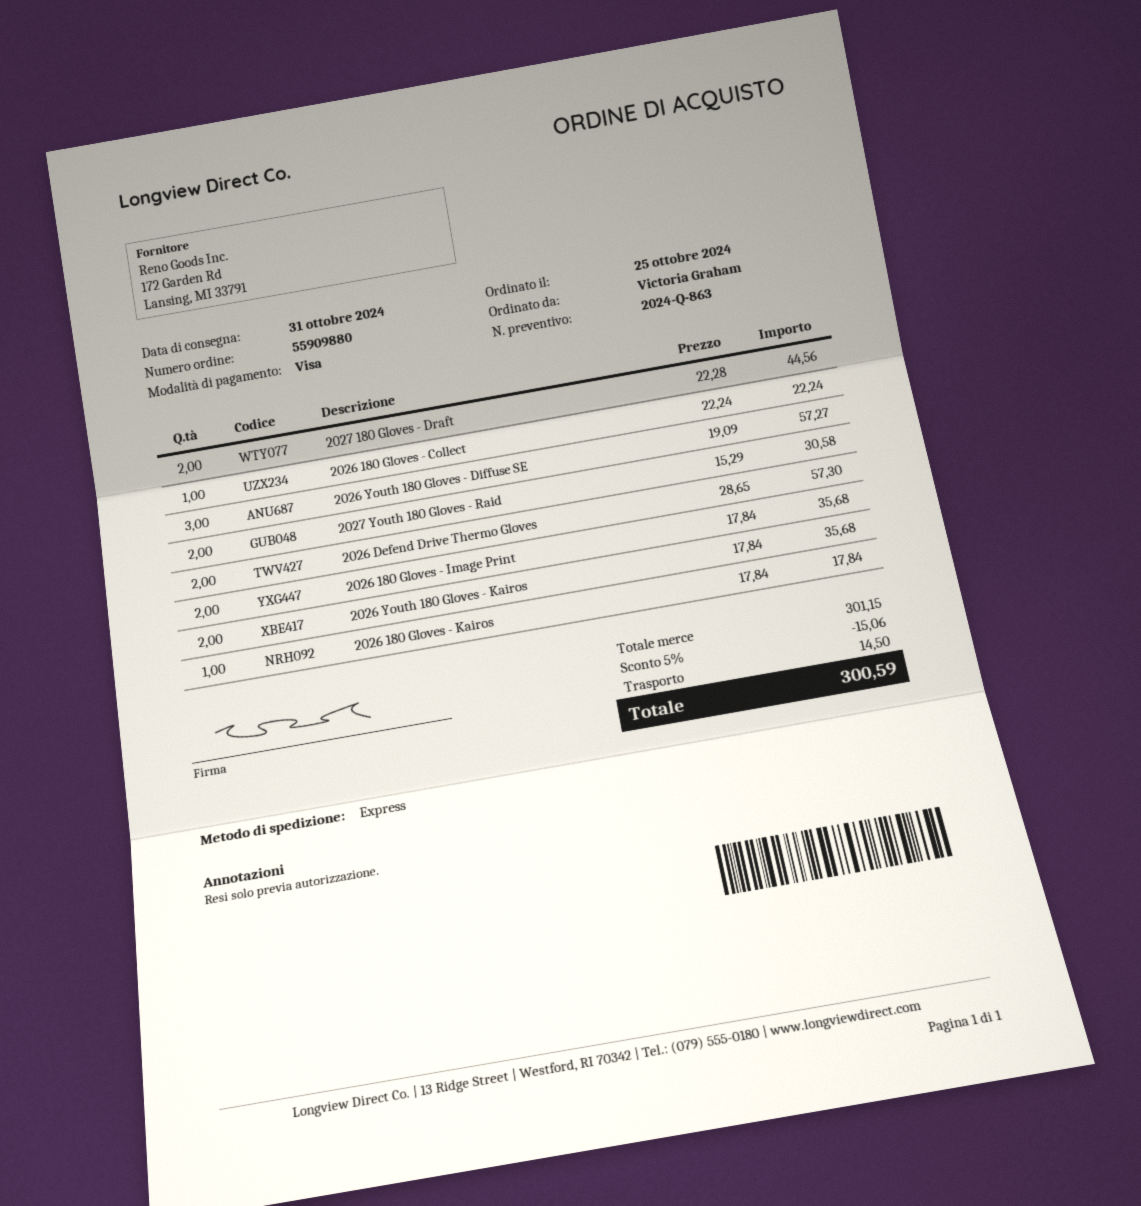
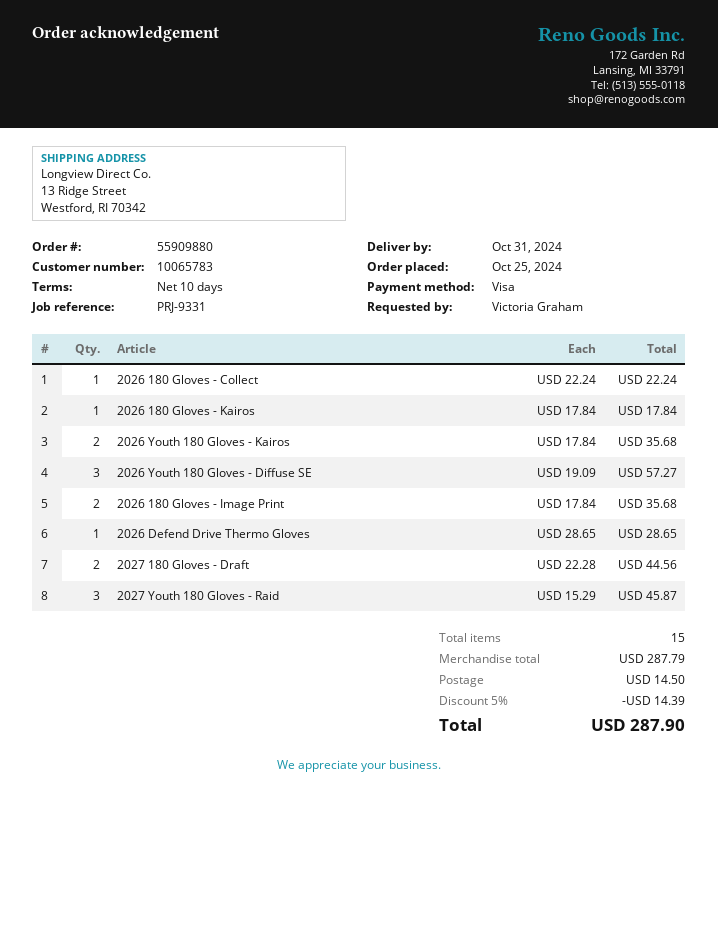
2027 Youth 180 Gloves - Raid: 2 x 15.29 = 30.58 -> 3 x 15.29 = 45.87
2026 Defend Drive Thermo Gloves: 2 x 28.65 = 57.30 -> 1 x 28.65 = 28.65
subtotal: 301.15 -> 287.79
discount: 5% = 15.06 -> 5% = 14.39
total: 300.59 -> 287.90

